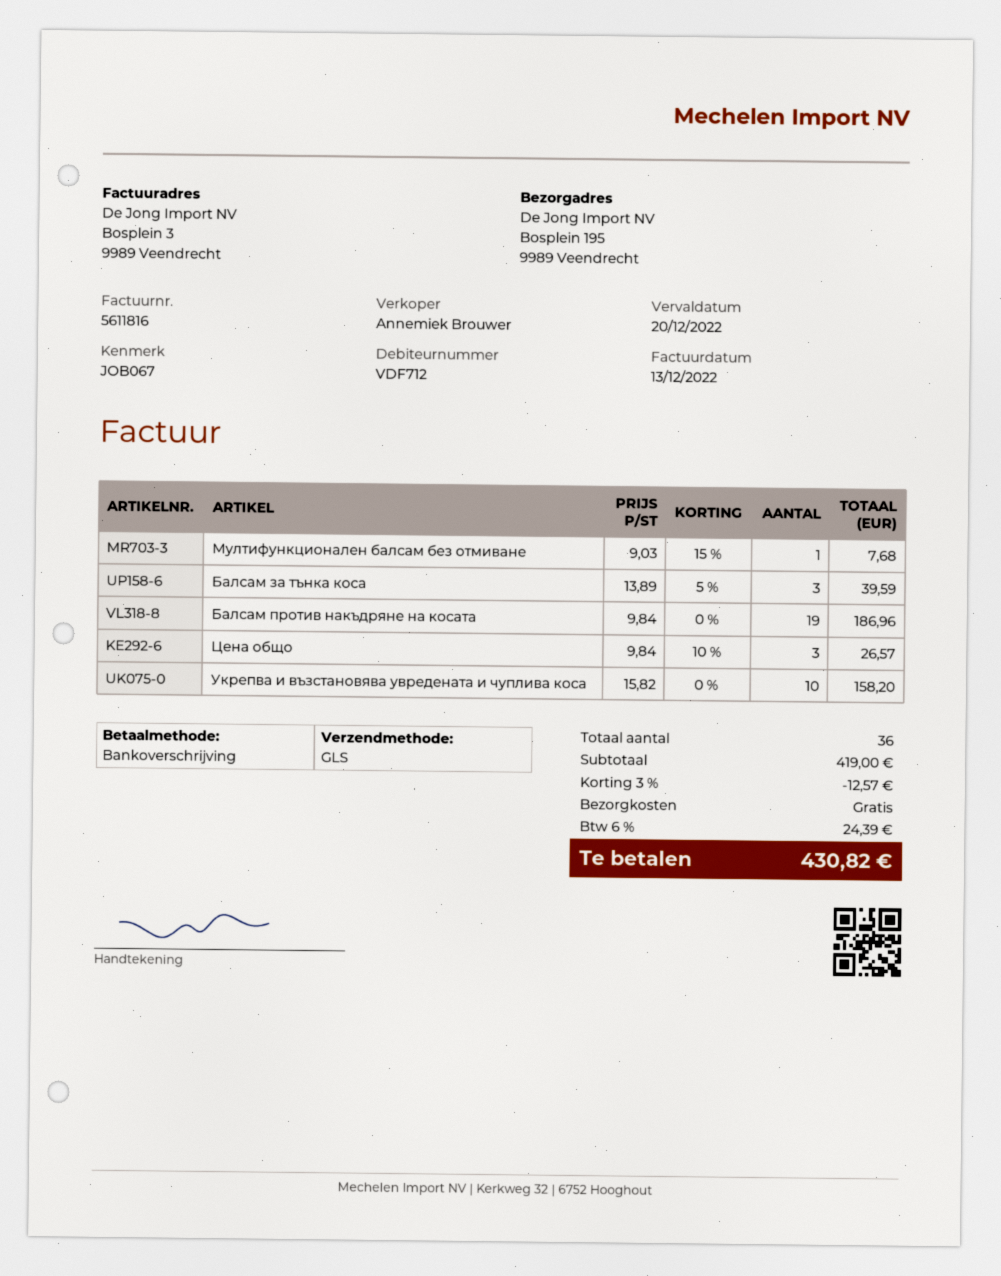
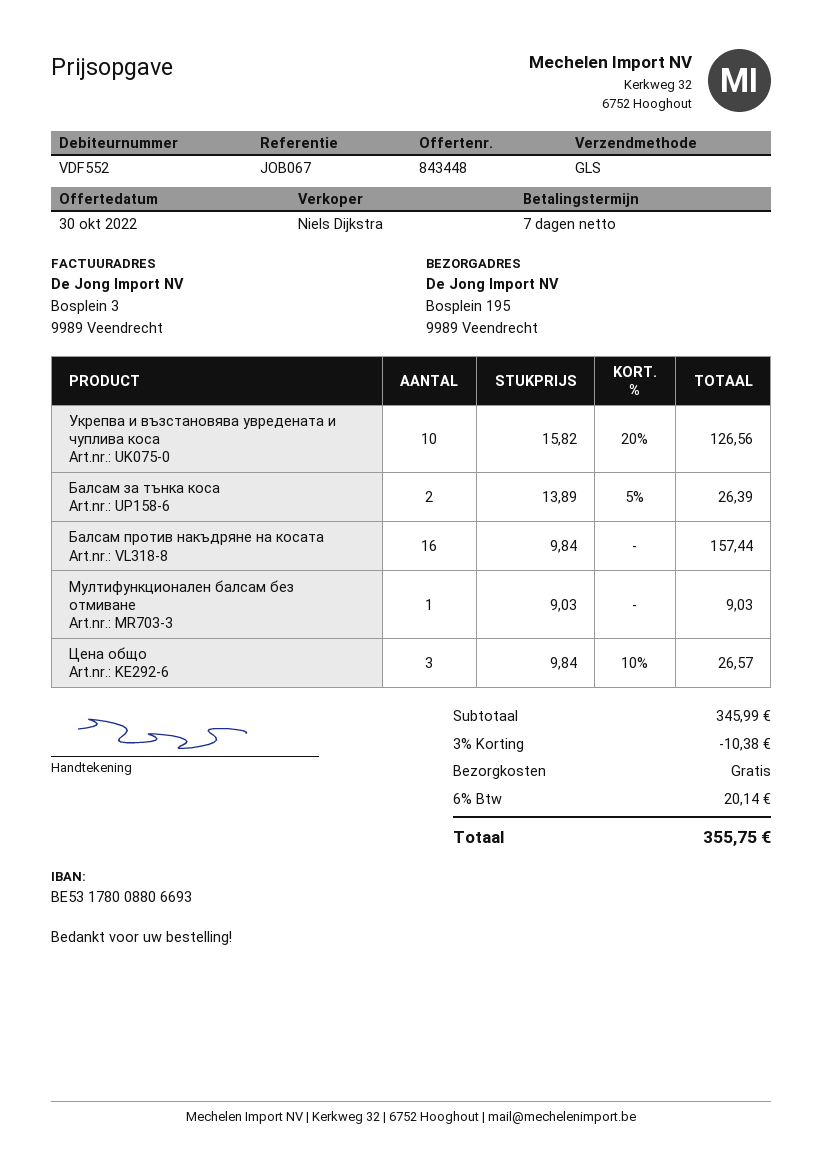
customer number: VDF712 -> VDF552
sales rep: Annemiek Brouwer -> Niels Dijkstra
Мултифункционален балсам без отмиване: 1 x 9.03 - 15% = 7.68 -> 1 x 9.03 = 9.03
Балсам за тънка коса: 3 x 13.89 - 5% = 39.59 -> 2 x 13.89 - 5% = 26.39
Балсам против накъдряне на косата: 19 x 9.84 = 186.96 -> 16 x 9.84 = 157.44
Укрепва и възстановява увредената и чуплива коса: 10 x 15.82 = 158.20 -> 10 x 15.82 - 20% = 126.56
subtotal: 419.00 -> 345.99
discount: 3% = 12.57 -> 3% = 10.38
tax: 6% = 24.39 -> 6% = 20.14
total: 430.82 -> 355.75

